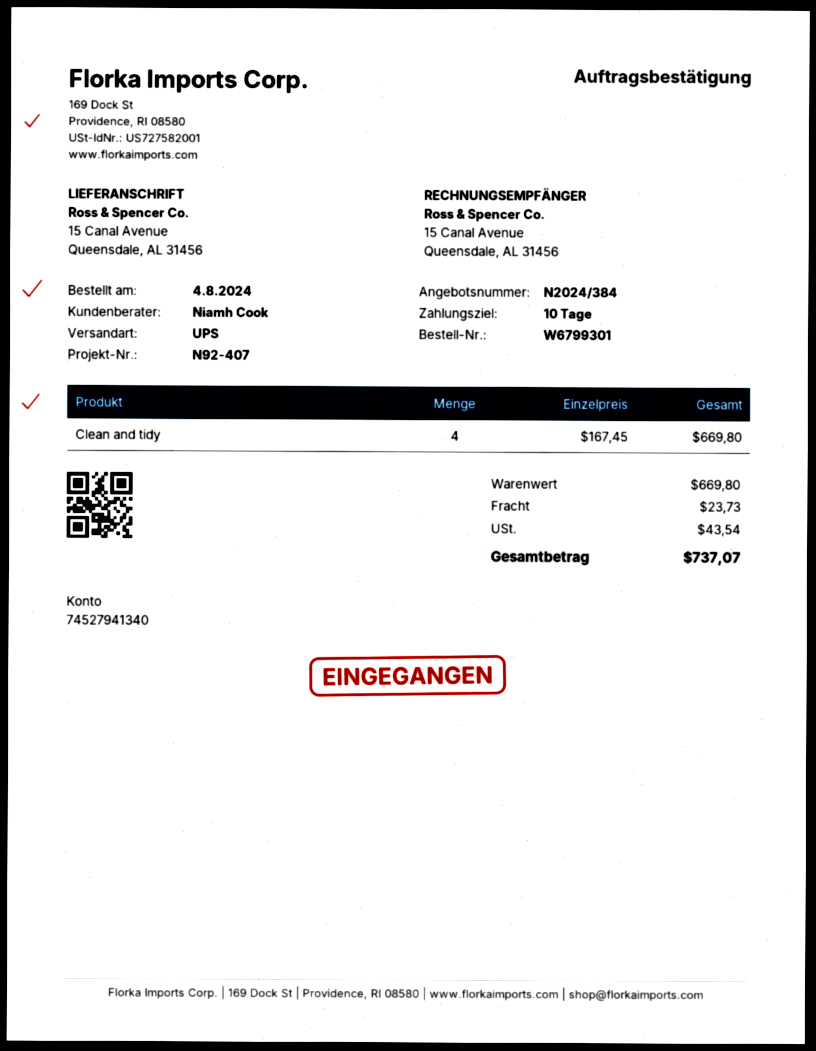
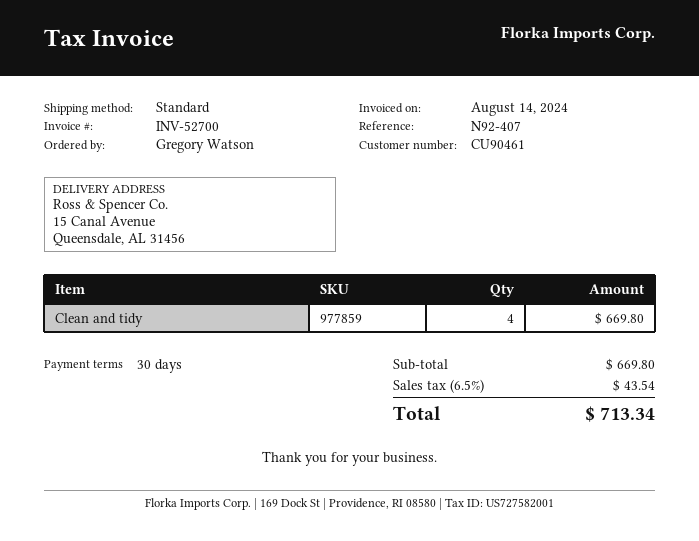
payment terms: 10 days -> 30 days
shipping method: UPS -> standard
shipping: 23.73 -> none
total: 737.07 -> 713.34

